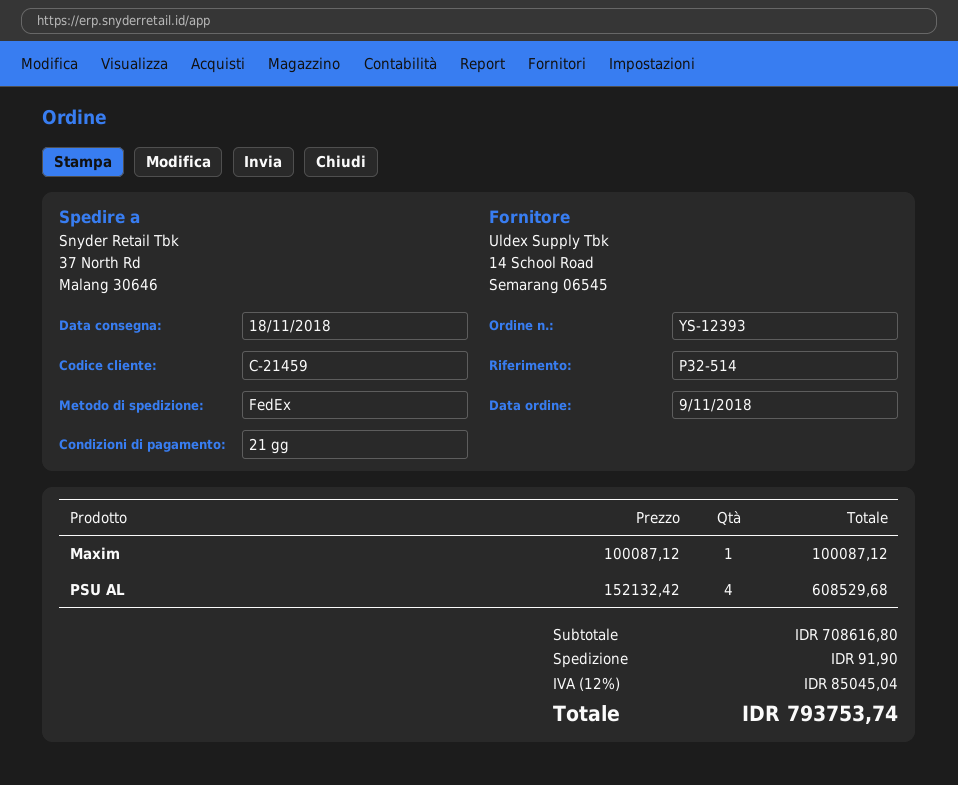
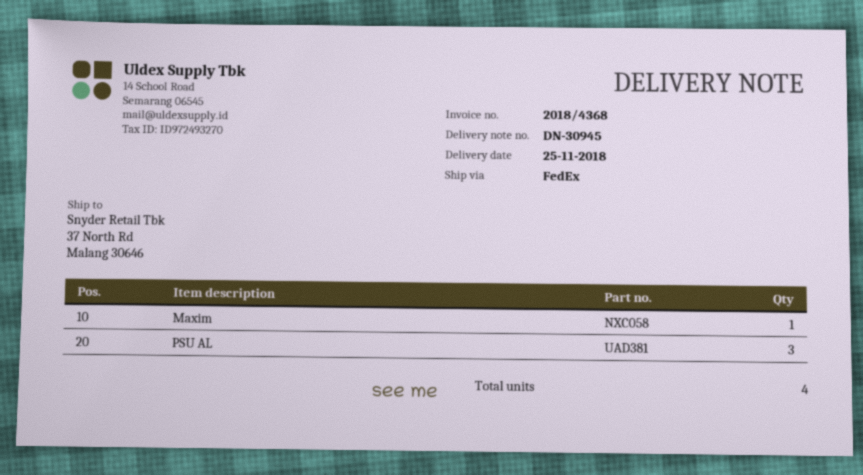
delivery date: 2018-11-18 -> 2018-11-25
PSU AL: 4 -> 3

